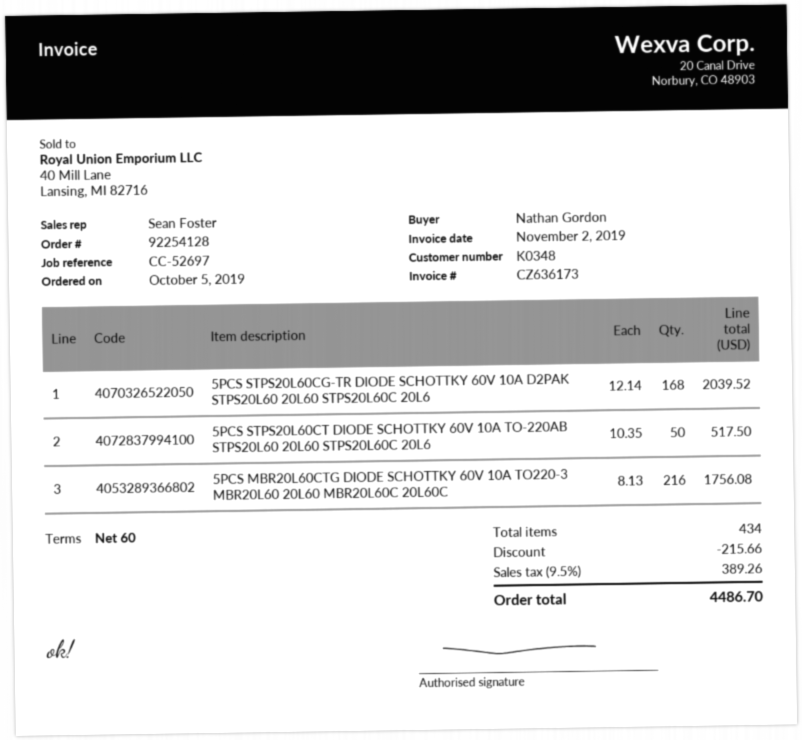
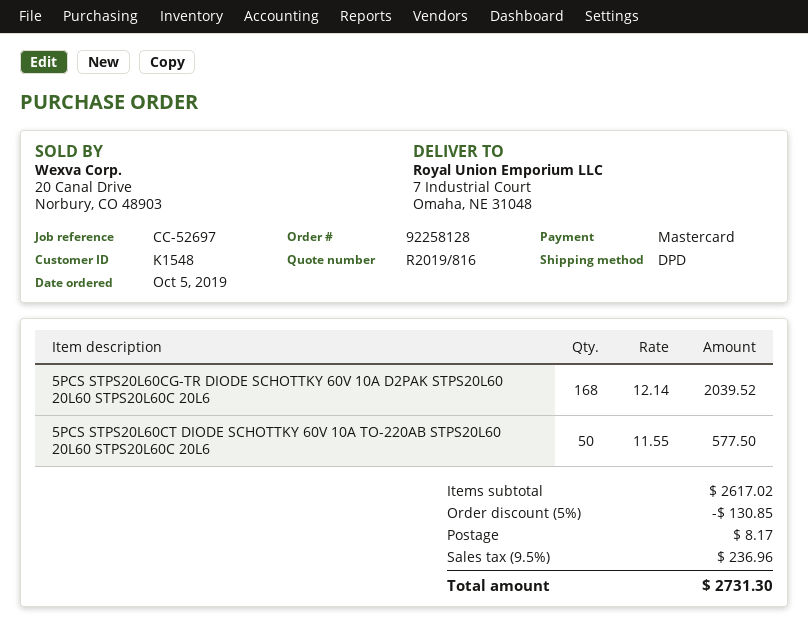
order number: 92254128 -> 92258128
customer number: K0348 -> K1548
5PCS STPS20L60CT DIODE SCHOTTKY 60V 10A TO-220AB STPS20L60 20L60 STPS20L60C 20L6: 50 x 10.35 = 517.50 -> 50 x 11.55 = 577.50
5PCS MBR20L60CTG DIODE SCHOTTKY 60V 10A TO220-3 MBR20L60 20L60 MBR20L60C 20L60C: 216 x 8.13 = 1756.08 -> none
discount: 215.66 -> 130.85
shipping: none -> 8.17
tax: 9.5% = 389.26 -> 9.5% = 236.96
total: 4486.70 -> 2731.30

